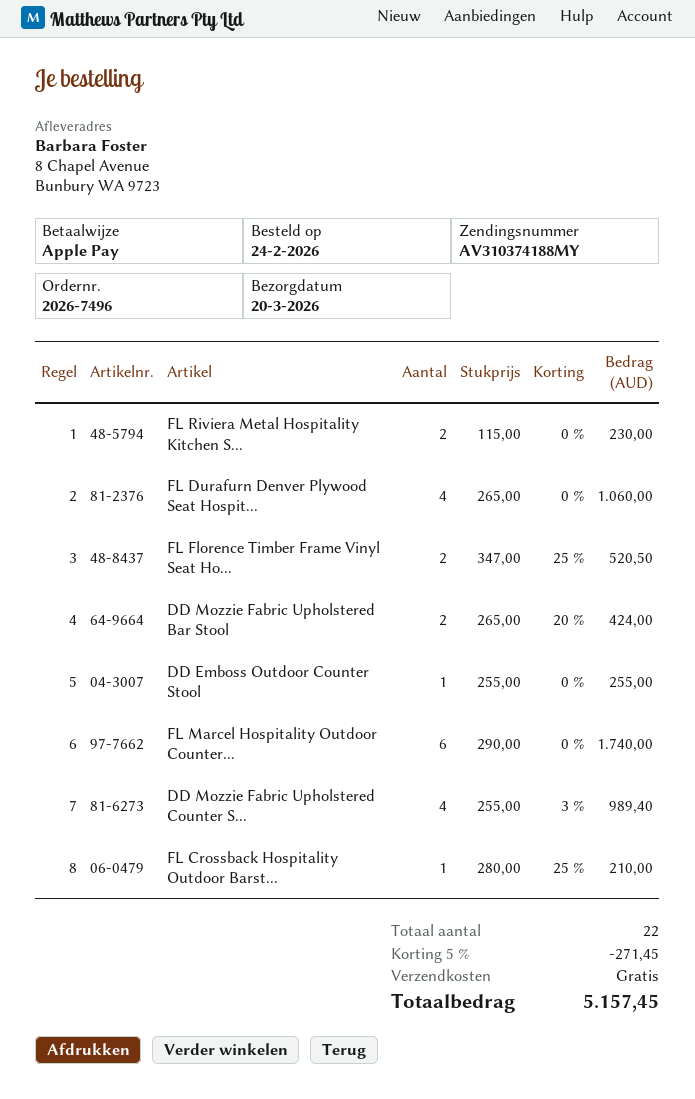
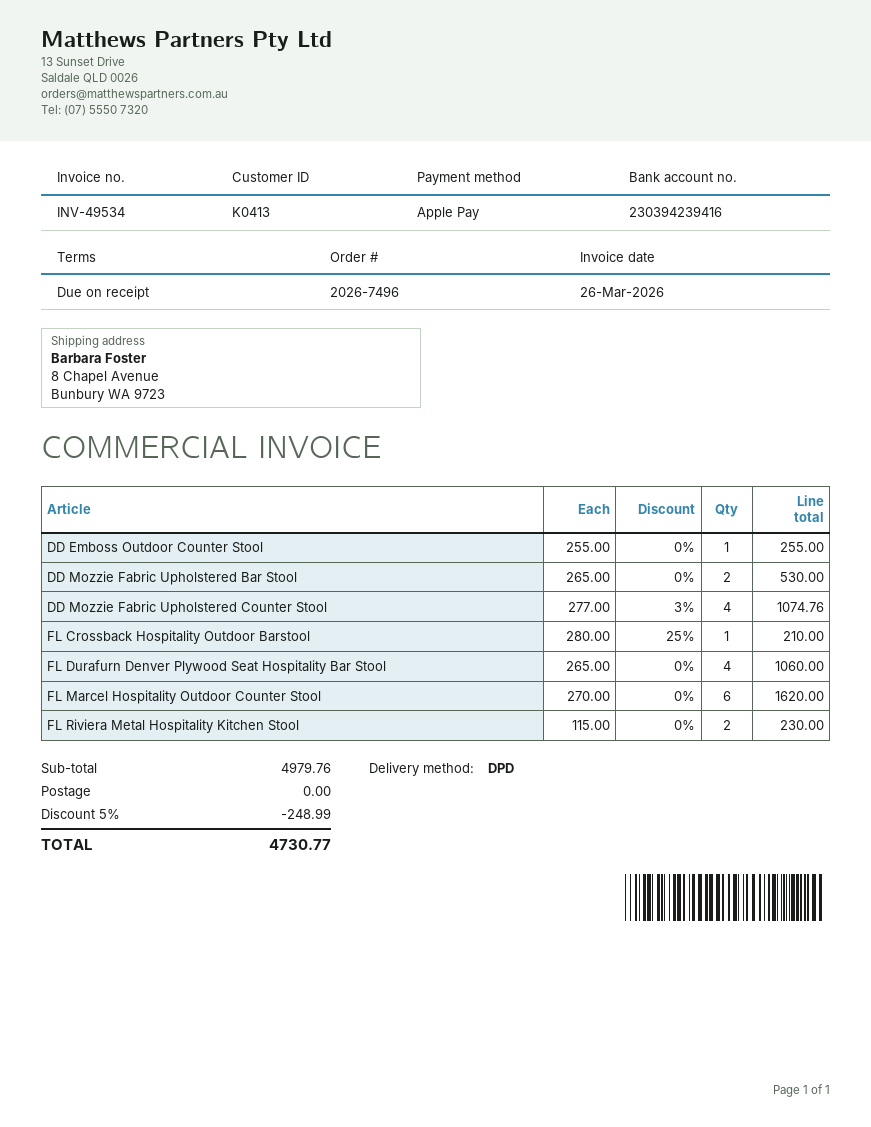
FL Florence Timber Frame Vinyl Seat Ho...: 2 x 347.00 - 25% = 520.50 -> none
DD Mozzie Fabric Upholstered Bar Stool: 2 x 265.00 - 20% = 424.00 -> 2 x 265.00 = 530.00
FL Marcel Hospitality Outdoor Counter...: 6 x 290.00 = 1740.00 -> 6 x 270.00 = 1620.00
DD Mozzie Fabric Upholstered Counter S...: 4 x 255.00 - 3% = 989.40 -> 4 x 277.00 - 3% = 1074.76
discount: 5% = 271.45 -> 5% = 248.99
total: 5157.45 -> 4730.77

